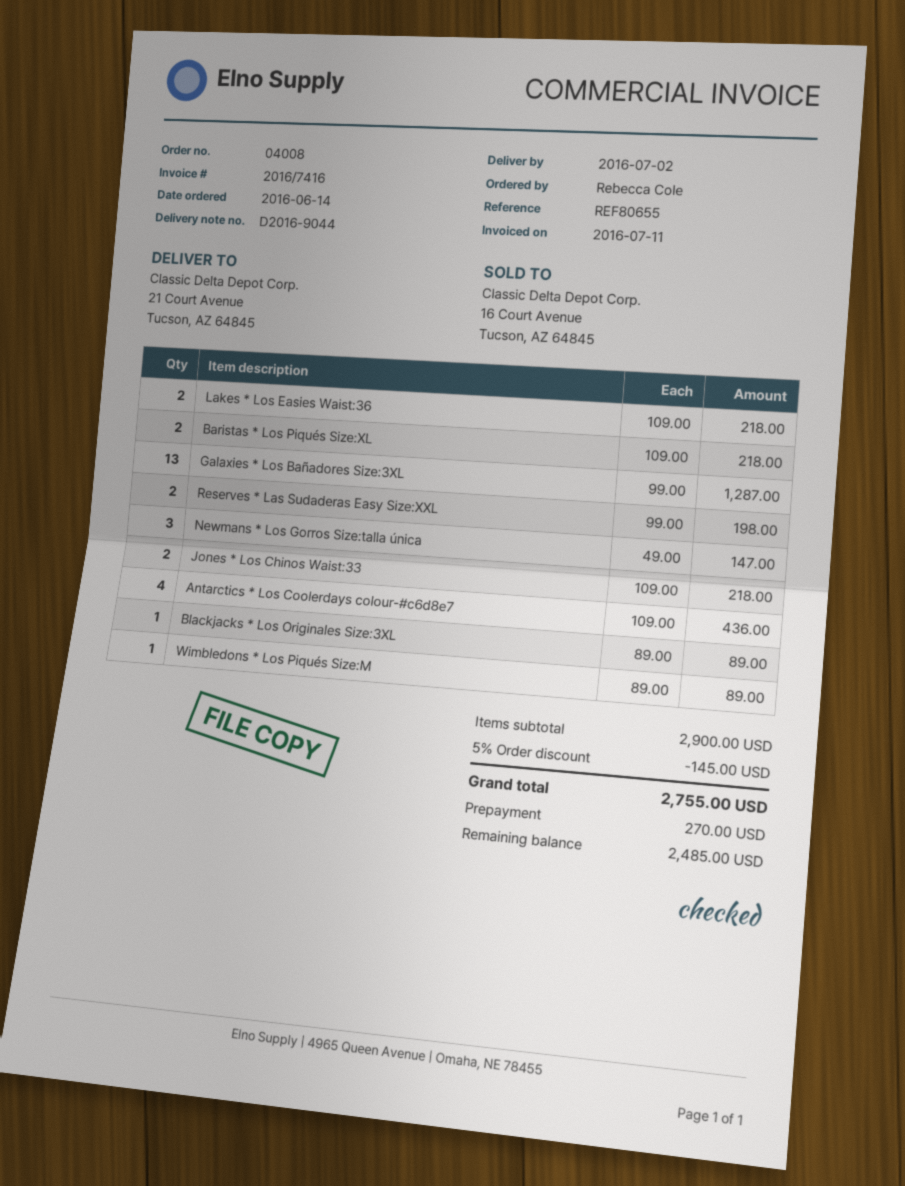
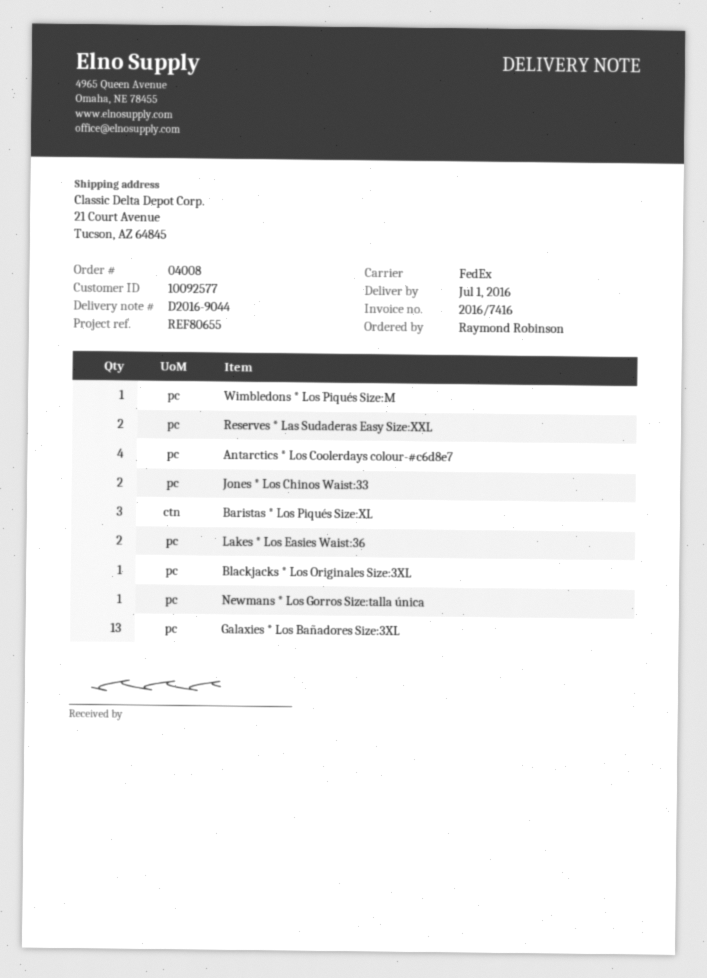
delivery date: 2016-07-02 -> 2016-07-01
ordered by: Rebecca Cole -> Raymond Robinson
Baristas * Los Piqués Size:XL: 2 -> 3
Newmans * Los Gorros Size:talla única: 3 -> 1

